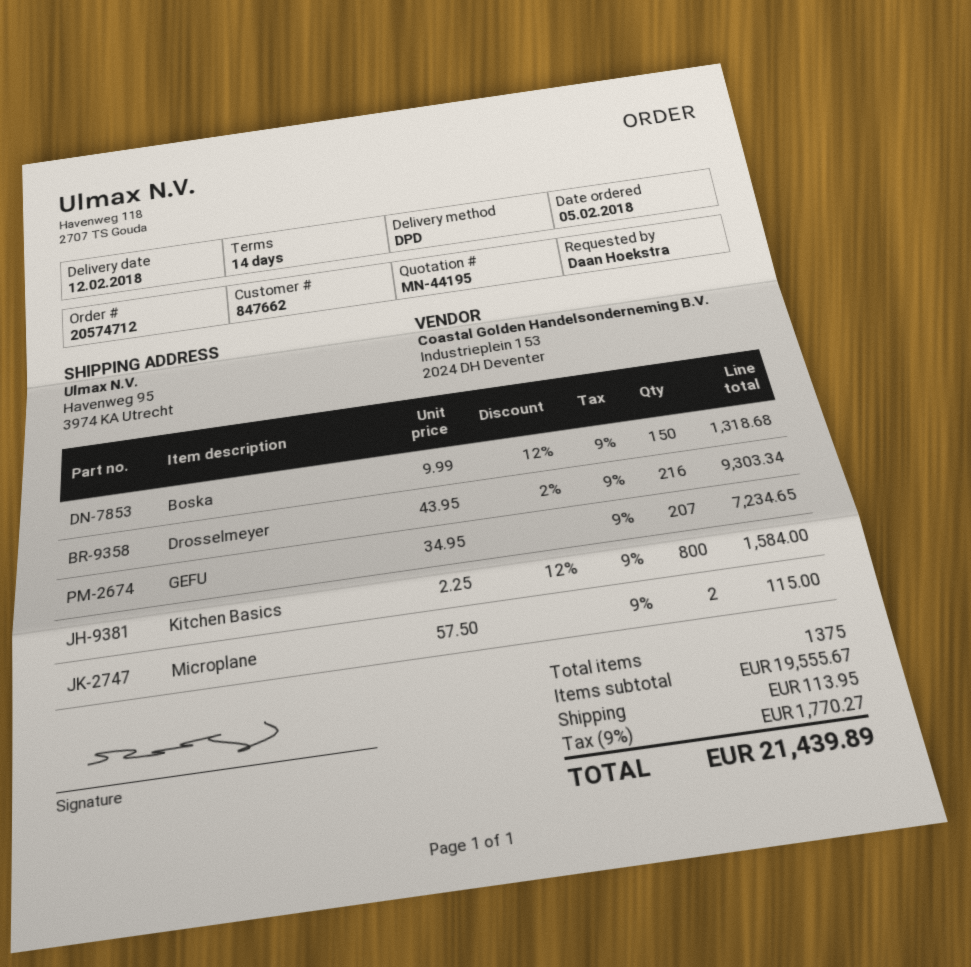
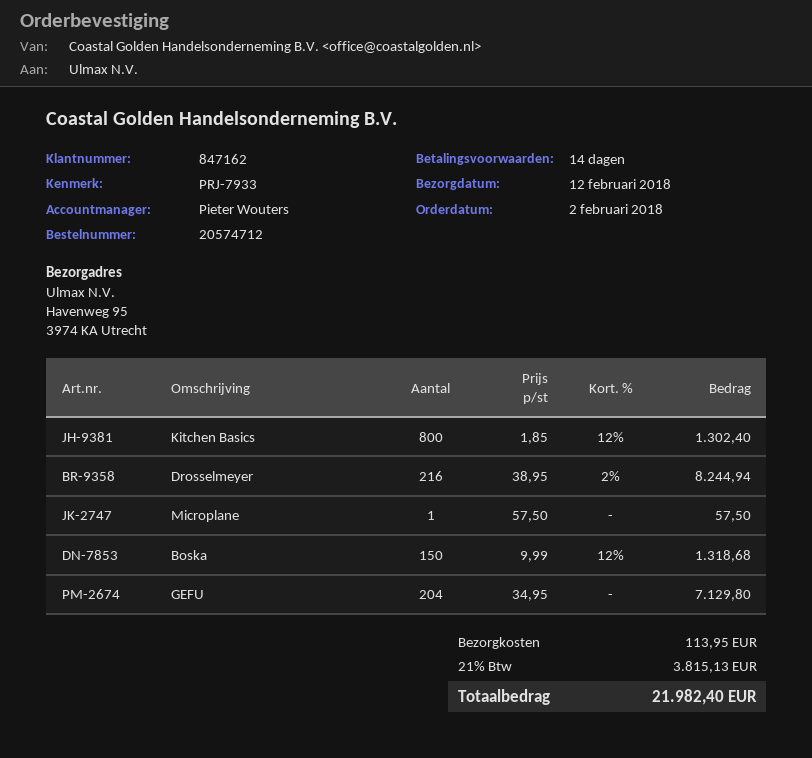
order date: 2018-02-05 -> 2018-02-02
customer number: 847662 -> 847162
Drosselmeyer: 216 x 43.95 - 2% = 9303.34 -> 216 x 38.95 - 2% = 8244.94
GEFU: 207 x 34.95 = 7234.65 -> 204 x 34.95 = 7129.80
Kitchen Basics: 800 x 2.25 - 12% = 1584.00 -> 800 x 1.85 - 12% = 1302.40
Microplane: 2 x 57.50 = 115.00 -> 1 x 57.50 = 57.50
tax: 9% = 1770.27 -> 21% = 3815.13
total: 21439.89 -> 21982.40

